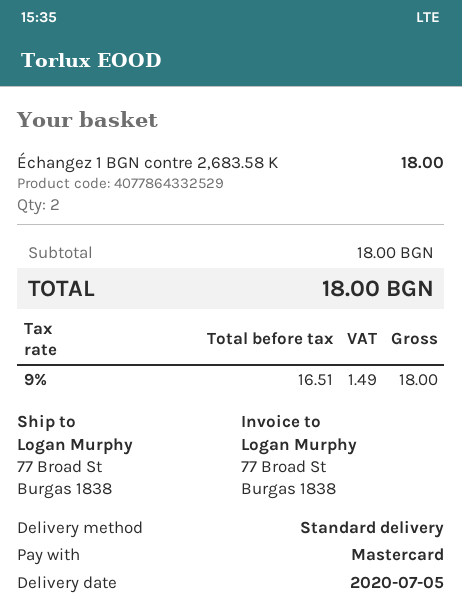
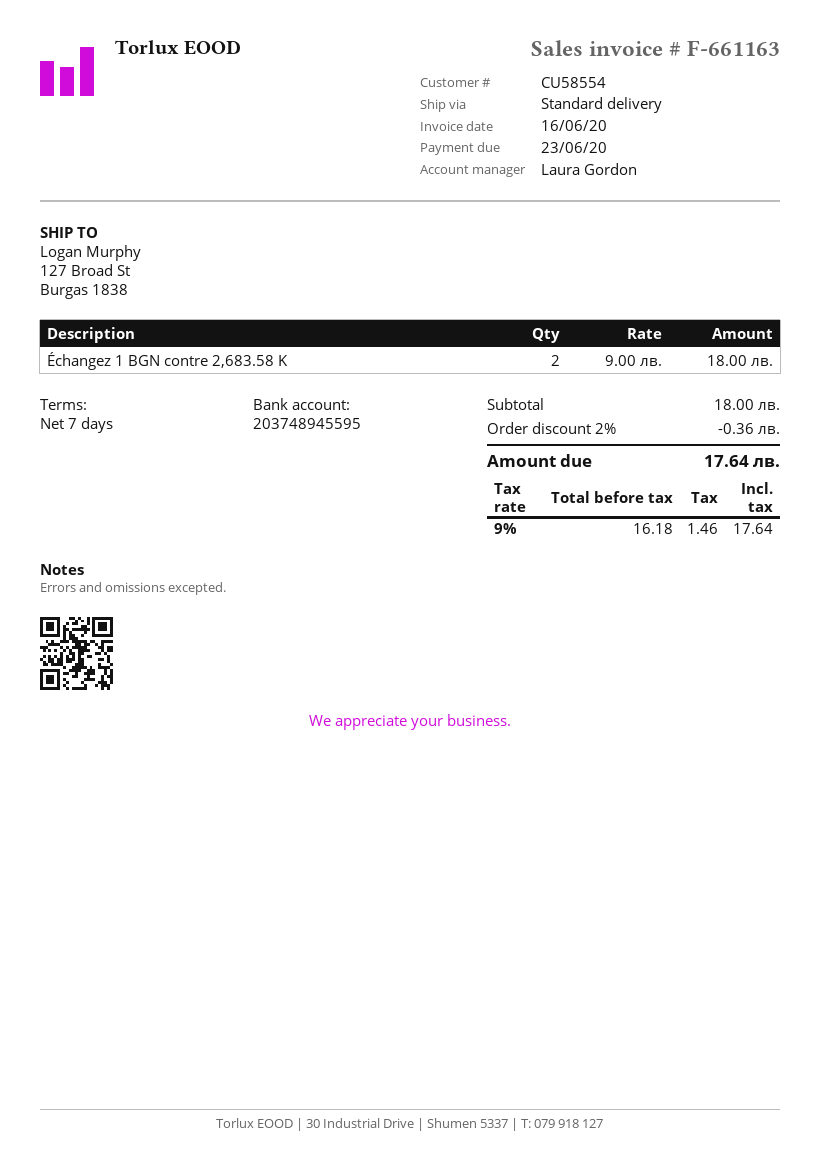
ship to: 77 Broad St, Burgas 1838 -> 127 Broad St, Burgas 1838
discount: none -> 2% = 0.36
net: 16.51 -> 16.18
tax: 9% = 1.49 -> 9% = 1.46
total: 18.00 -> 17.64

